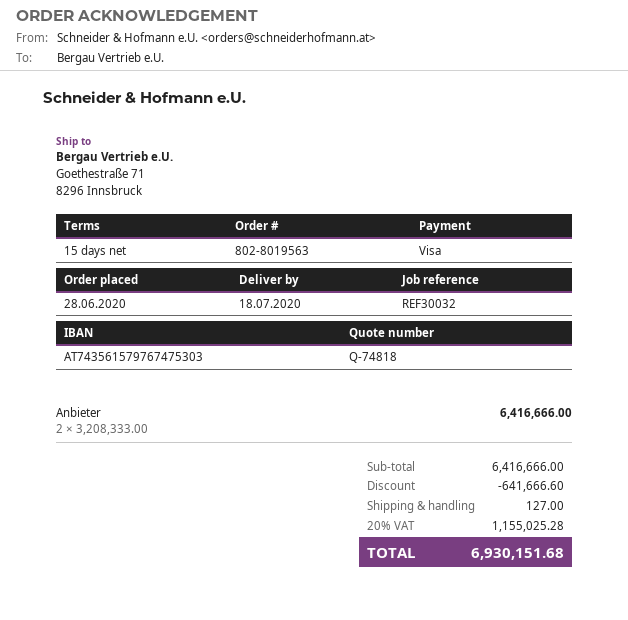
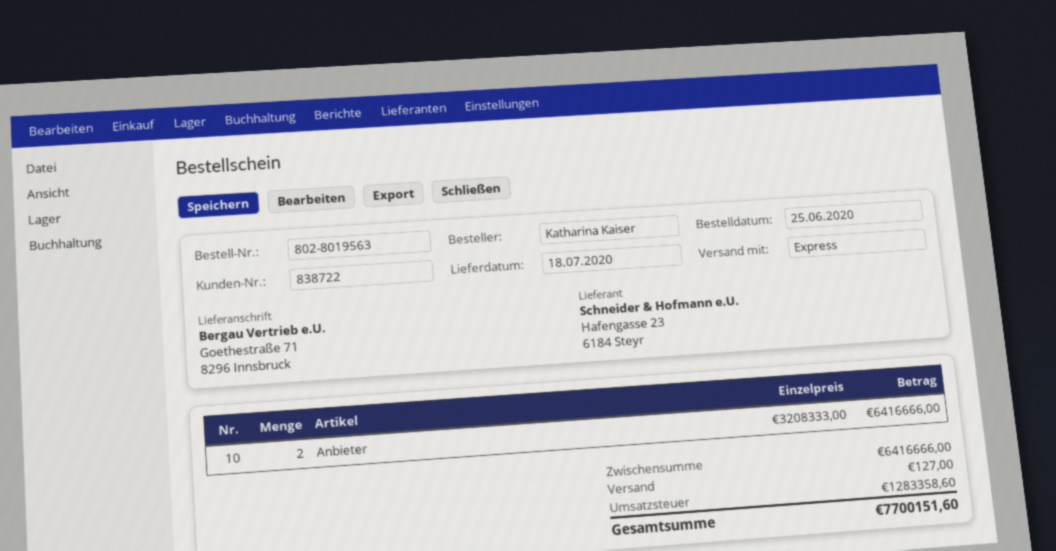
order date: 2020-06-28 -> 2020-06-25
discount: 641666.60 -> none
tax: 1155025.28 -> 1283358.60
total: 6930151.68 -> 7700151.60

